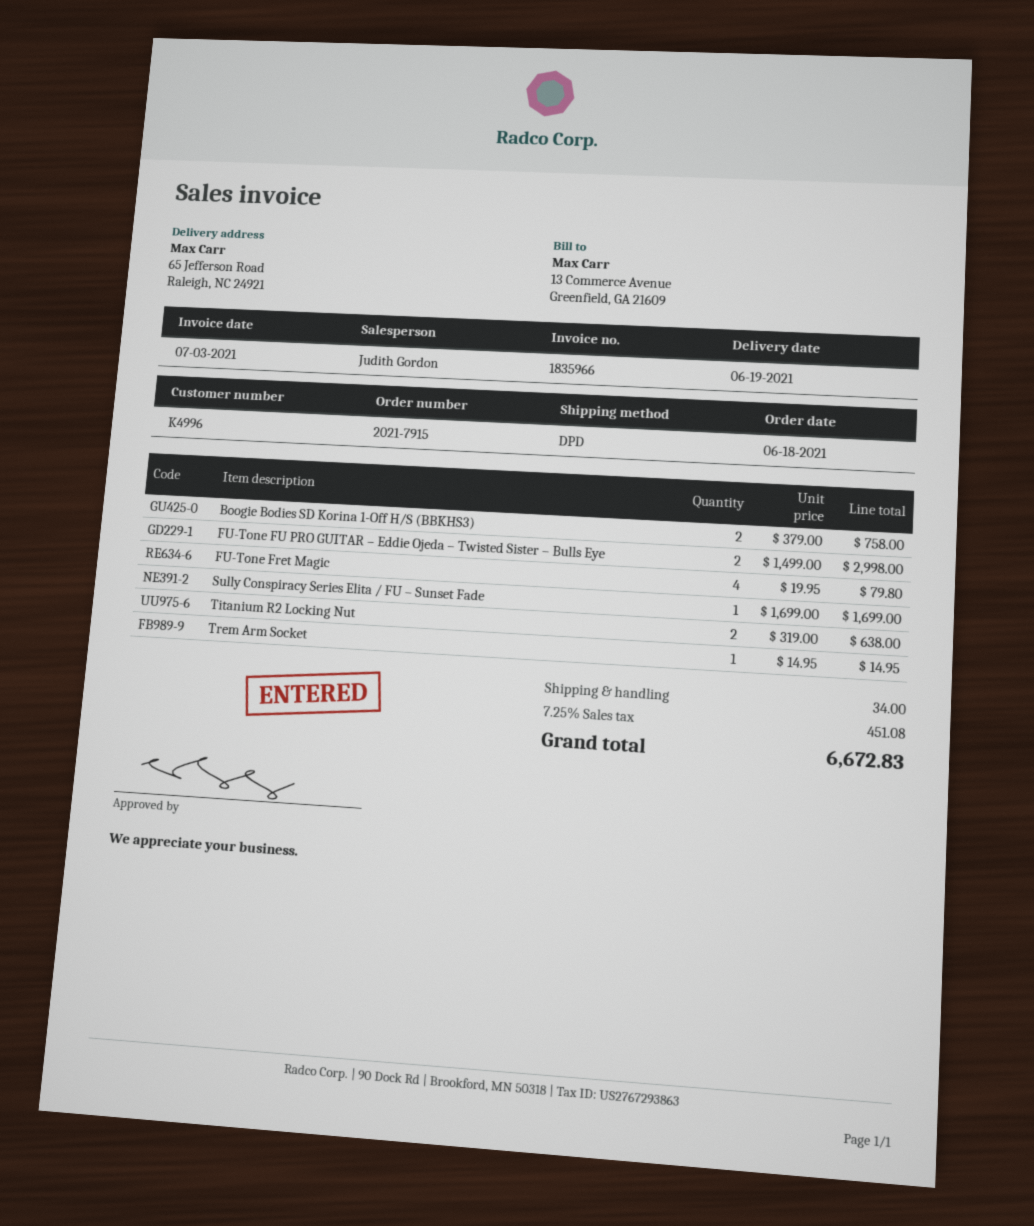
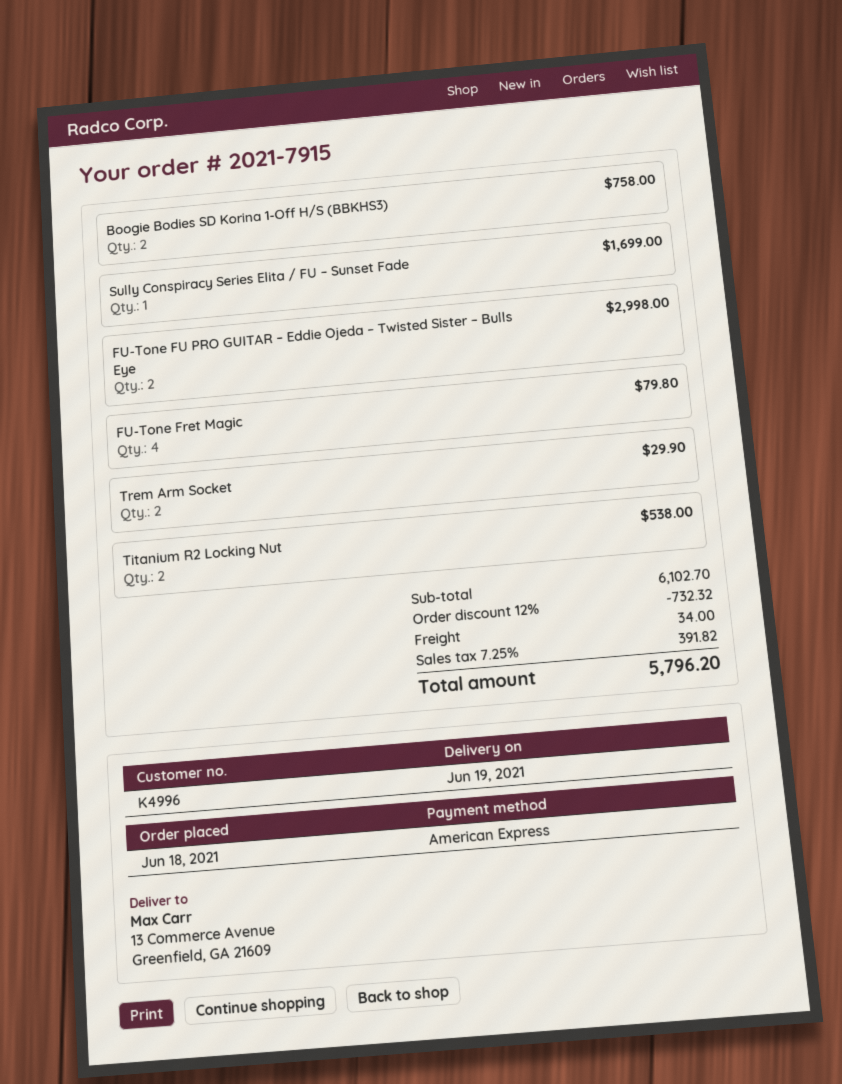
ship to: 65 Jefferson Road, Raleigh, NC 24921 -> 13 Commerce Avenue, Greenfield, GA 21609
Titanium R2 Locking Nut: 2 for 638.00 -> 2 for 538.00
Trem Arm Socket: 1 for 14.95 -> 2 for 29.90
discount: none -> 12% = 732.32
tax: 7.25% = 451.08 -> 7.25% = 391.82
total: 6672.83 -> 5796.20

